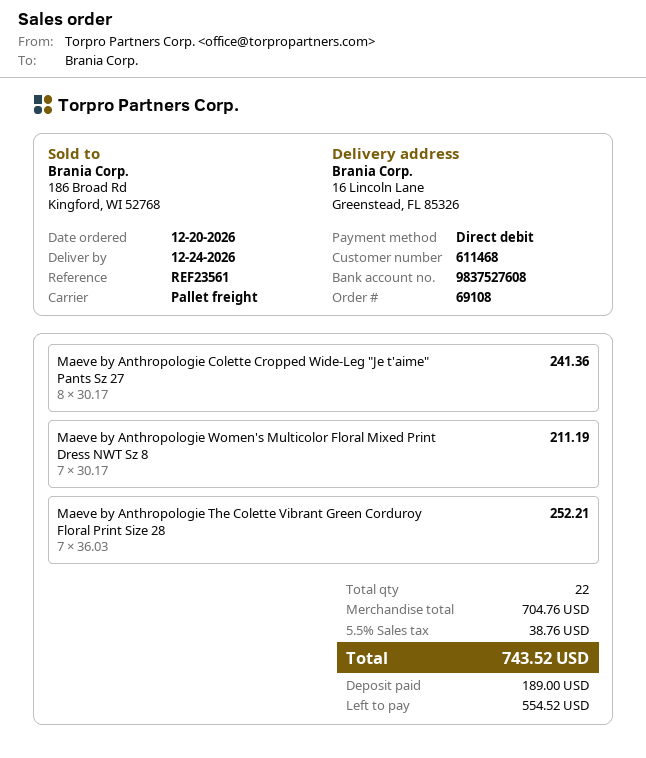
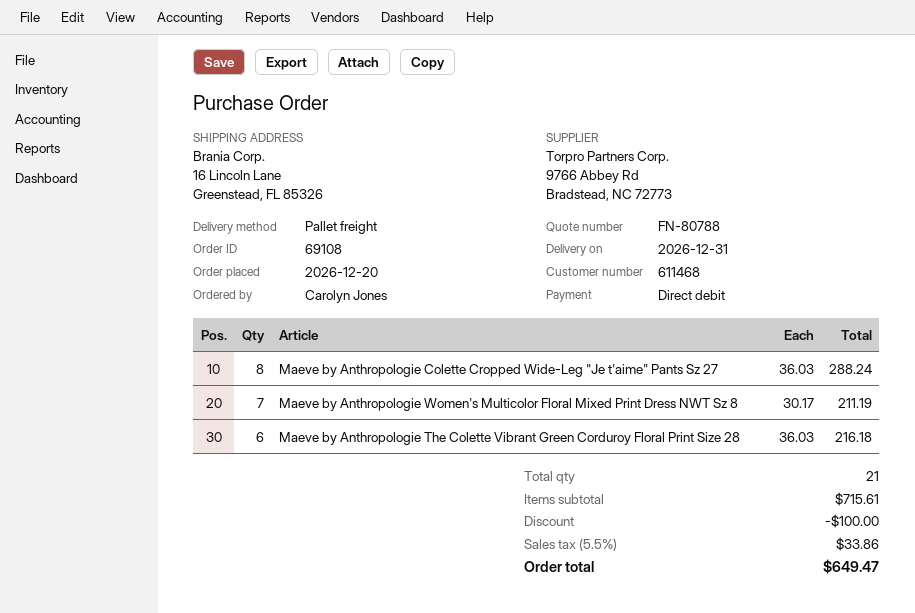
delivery date: 2026-12-24 -> 2026-12-31
Maeve by Anthropologie Colette Cropped Wide-Leg "Je t'aime" Pants Sz 27: 8 x 30.17 = 241.36 -> 8 x 36.03 = 288.24
Maeve by Anthropologie The Colette Vibrant Green Corduroy Floral Print Size 28: 7 x 36.03 = 252.21 -> 6 x 36.03 = 216.18
total quantity: 22 -> 21
subtotal: 704.76 -> 715.61
discount: none -> 100.00
tax: 5.5% = 38.76 -> 5.5% = 33.86
total: 743.52 -> 649.47

